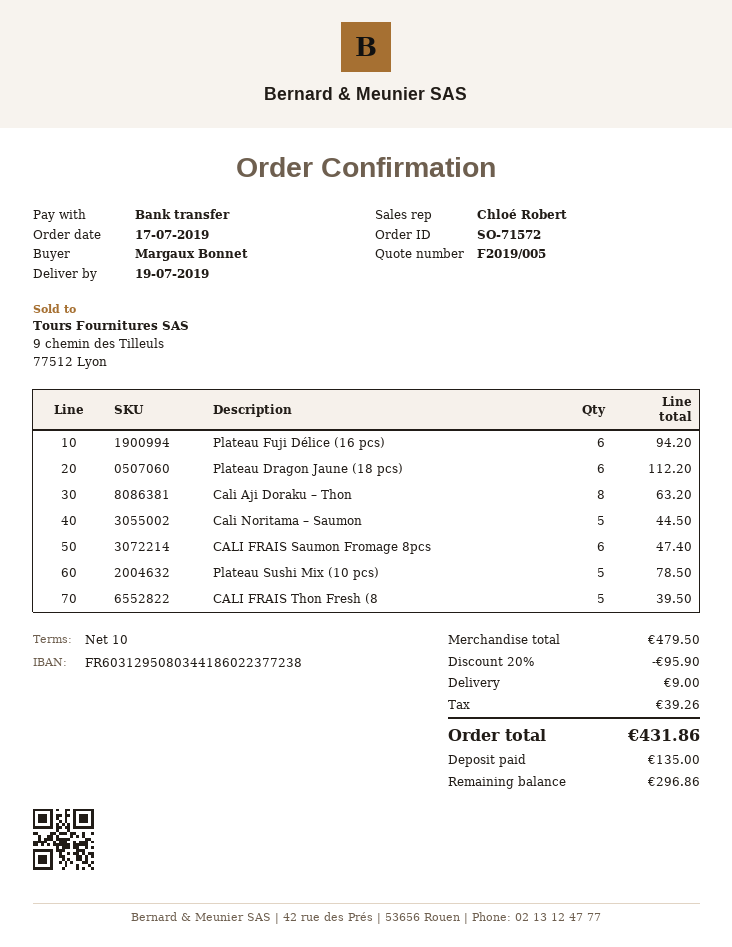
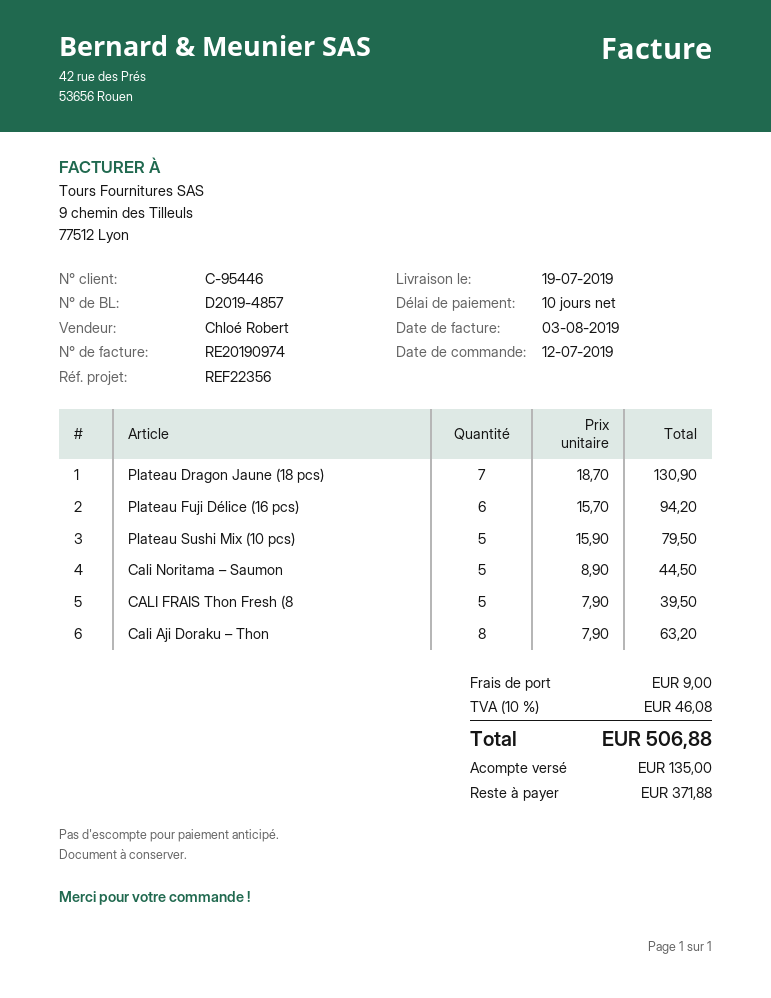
order date: 2019-07-17 -> 2019-07-12
Plateau Dragon Jaune (18 pcs): 6 for 112.20 -> 7 for 130.90
CALI FRAIS Saumon Fromage 8pcs: 6 for 47.40 -> none
Plateau Sushi Mix (10 pcs): 5 for 78.50 -> 5 for 79.50
discount: 20% = 95.90 -> none
tax: 39.26 -> 46.08
total: 431.86 -> 506.88
balance: 296.86 -> 371.88

